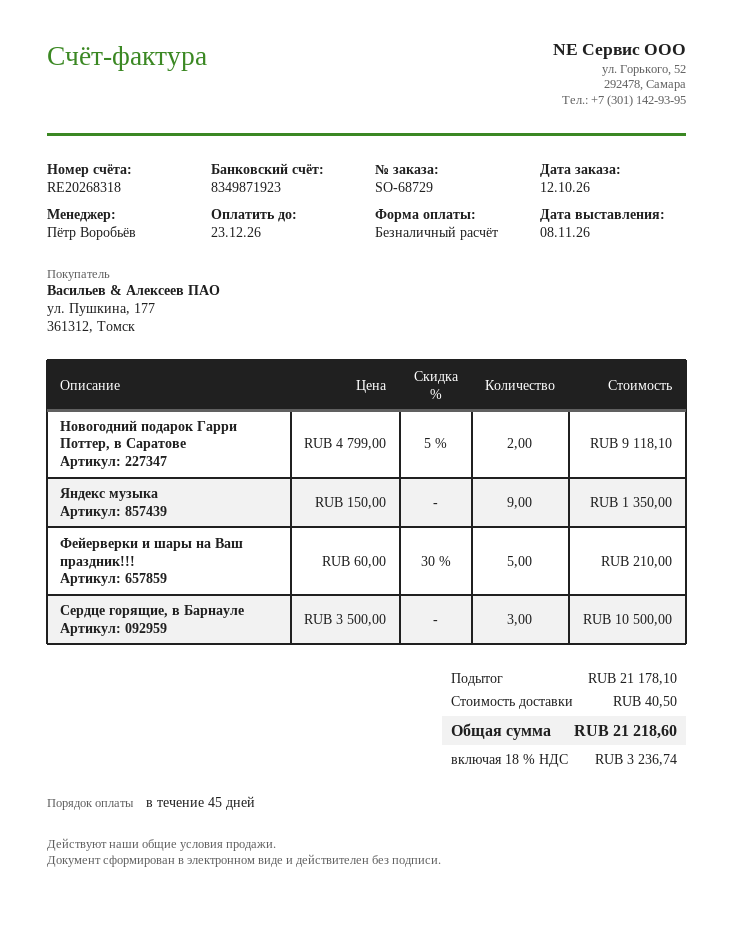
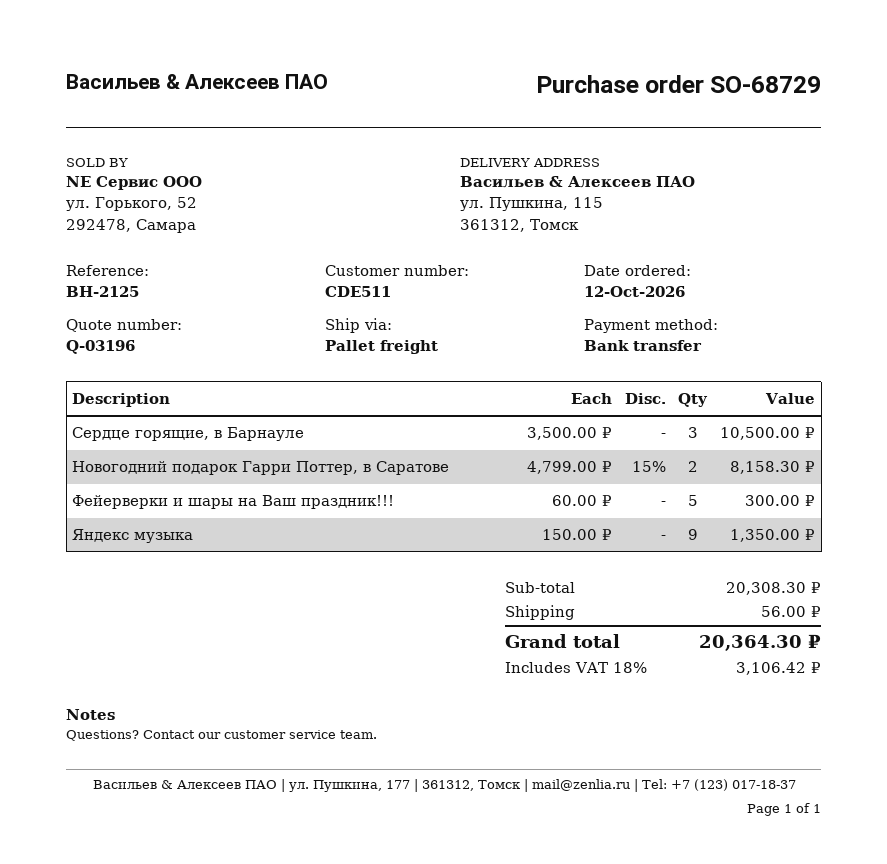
Новогодний подарок Гарри Поттер, в Саратове: 2 x 4799.00 - 5% = 9118.10 -> 2 x 4799.00 - 15% = 8158.30
Фейерверки и шары на Ваш праздник!!!: 5 x 60.00 - 30% = 210.00 -> 5 x 60.00 = 300.00
subtotal: 21178.10 -> 20308.30
shipping: 40.50 -> 56.00
tax: 18% = 3236.74 -> 18% = 3106.42
total: 21218.60 -> 20364.30

